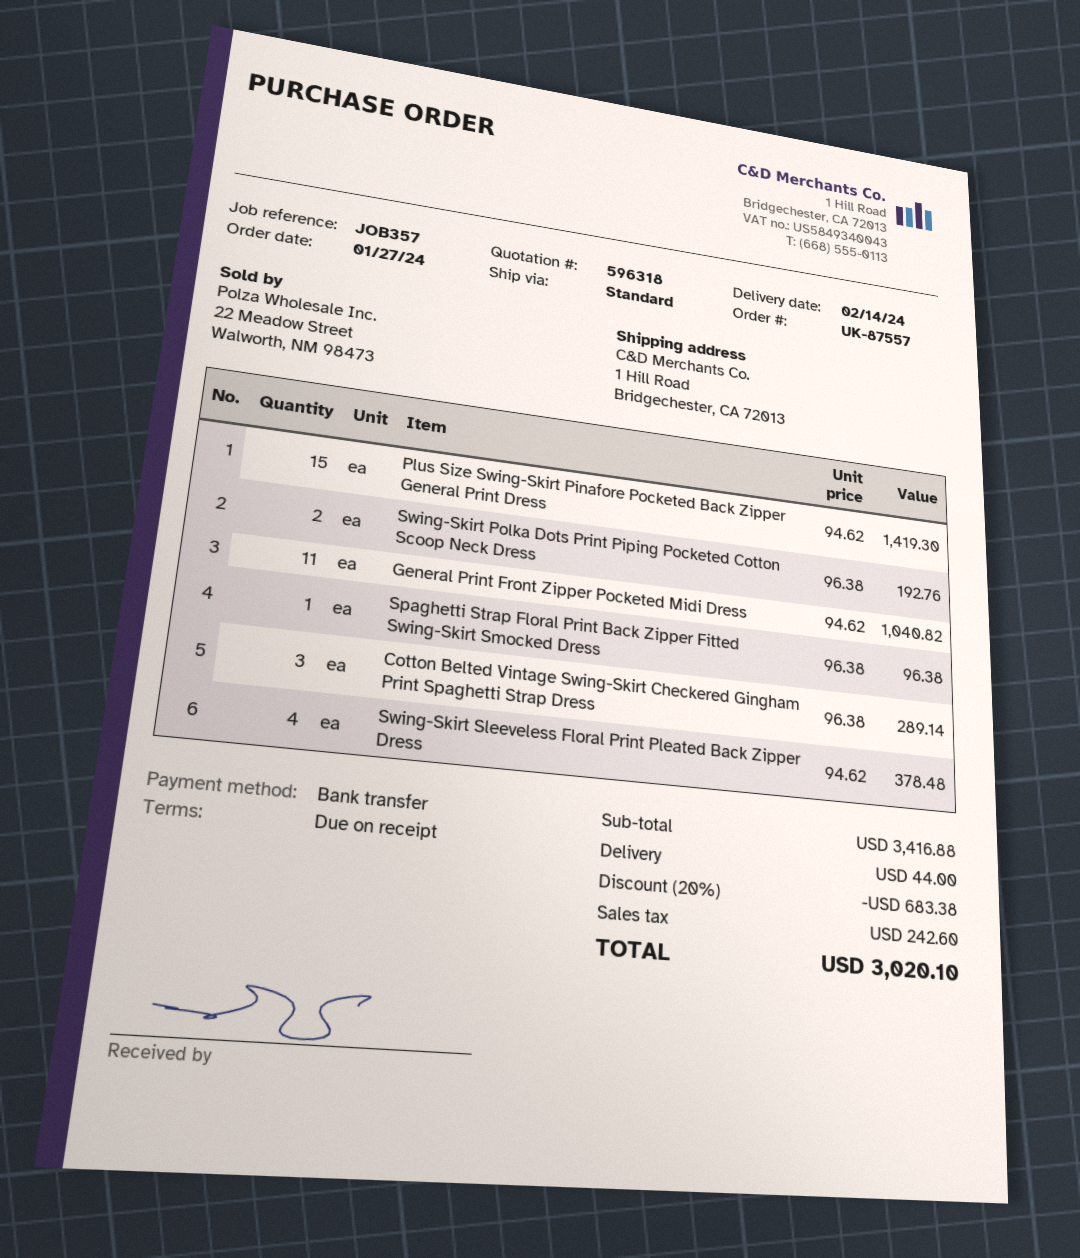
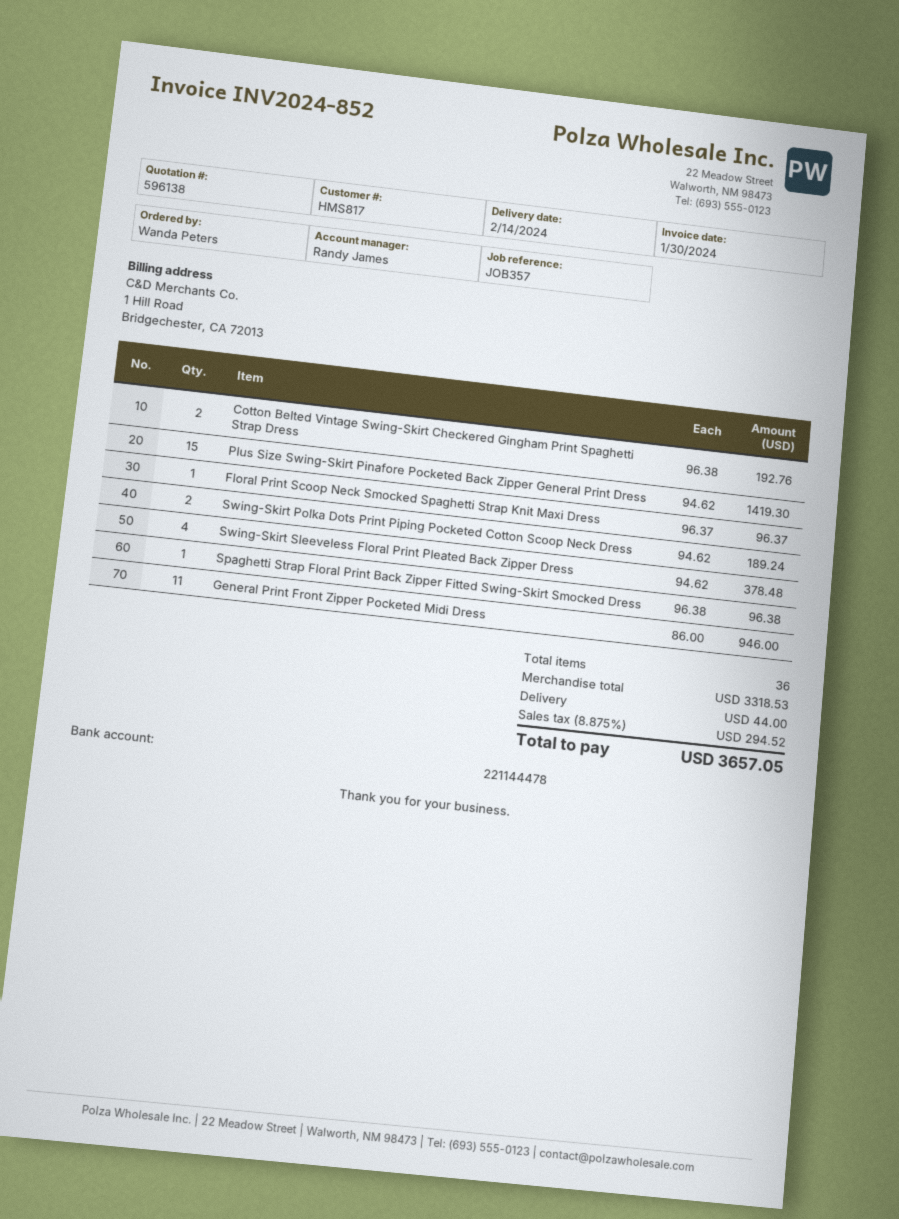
quote number: 596318 -> 596138
Swing-Skirt Polka Dots Print Piping Pocketed Cotton Scoop Neck Dress: 2 x 96.38 = 192.76 -> 2 x 94.62 = 189.24
General Print Front Zipper Pocketed Midi Dress: 11 x 94.62 = 1040.82 -> 11 x 86.00 = 946.00
Cotton Belted Vintage Swing-Skirt Checkered Gingham Print Spaghetti Strap Dress: 3 x 96.38 = 289.14 -> 2 x 96.38 = 192.76
Floral Print Scoop Neck Smocked Spaghetti Strap Knit Maxi Dress: none -> 1 x 96.37 = 96.37
subtotal: 3416.88 -> 3318.53
discount: 20% = 683.38 -> none
tax: 242.60 -> 294.52
total: 3020.10 -> 3657.05

